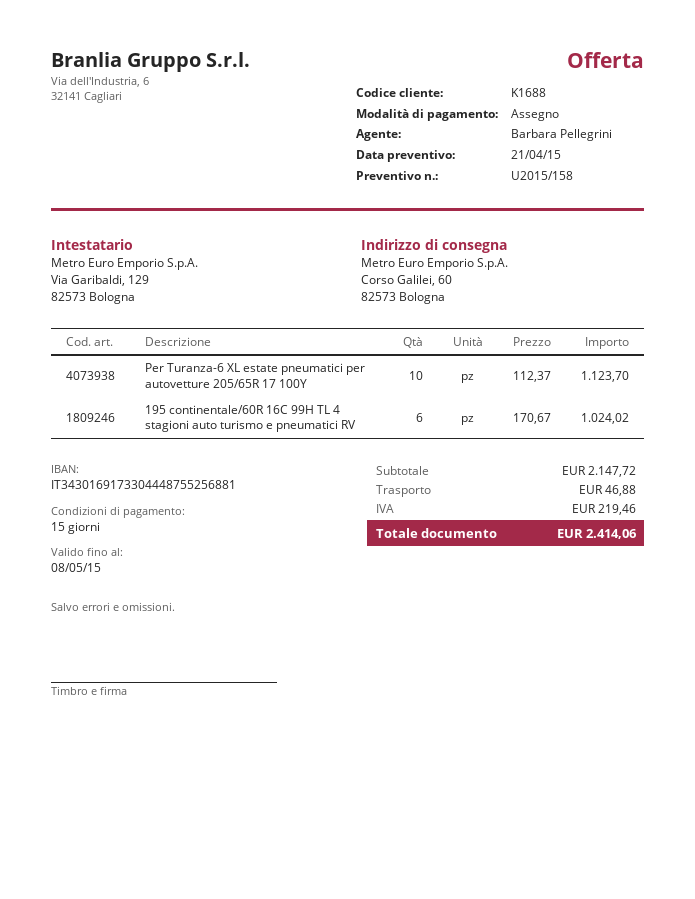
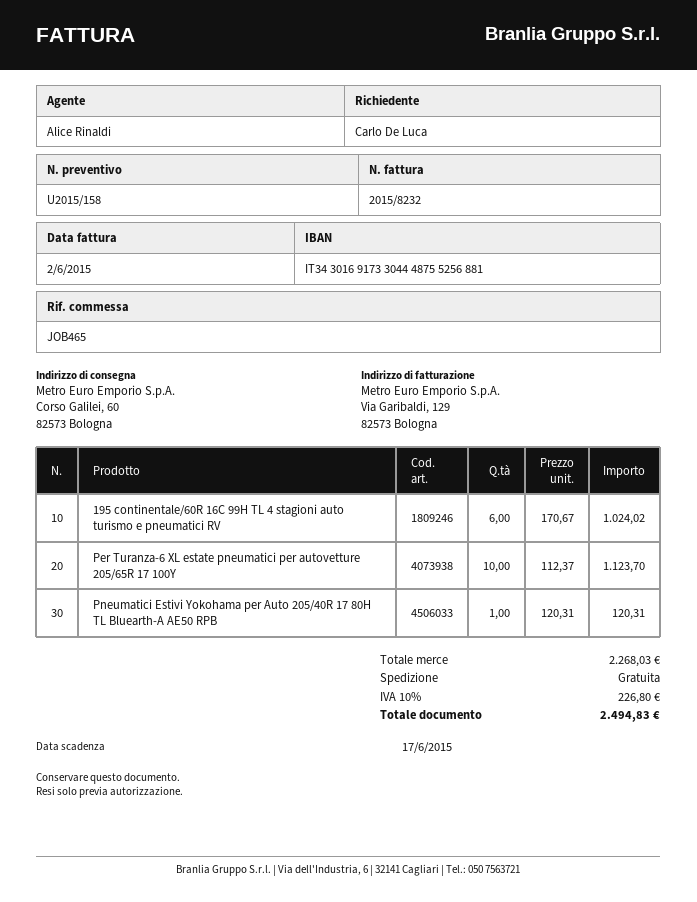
sales rep: Barbara Pellegrini -> Alice Rinaldi
Pneumatici Estivi Yokohama per Auto 205/40R 17 80H TL Bluearth-A AE50 RPB: none -> 1 x 120.31 = 120.31
subtotal: 2147.72 -> 2268.03
shipping: 46.88 -> 0.00
tax: 219.46 -> 226.80
total: 2414.06 -> 2494.83

